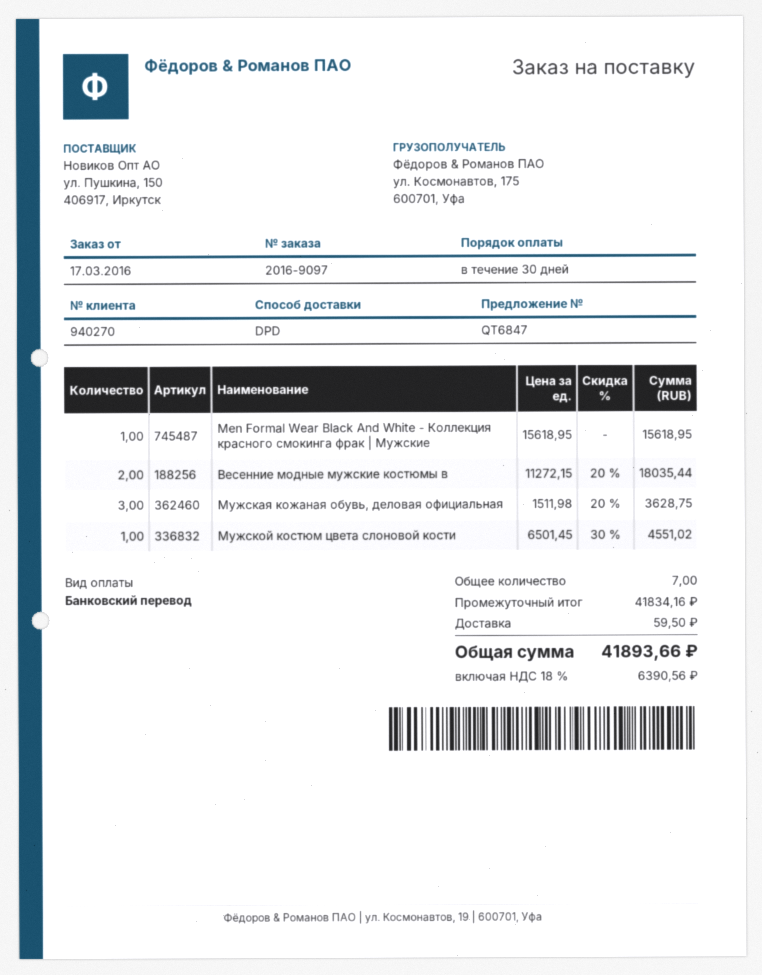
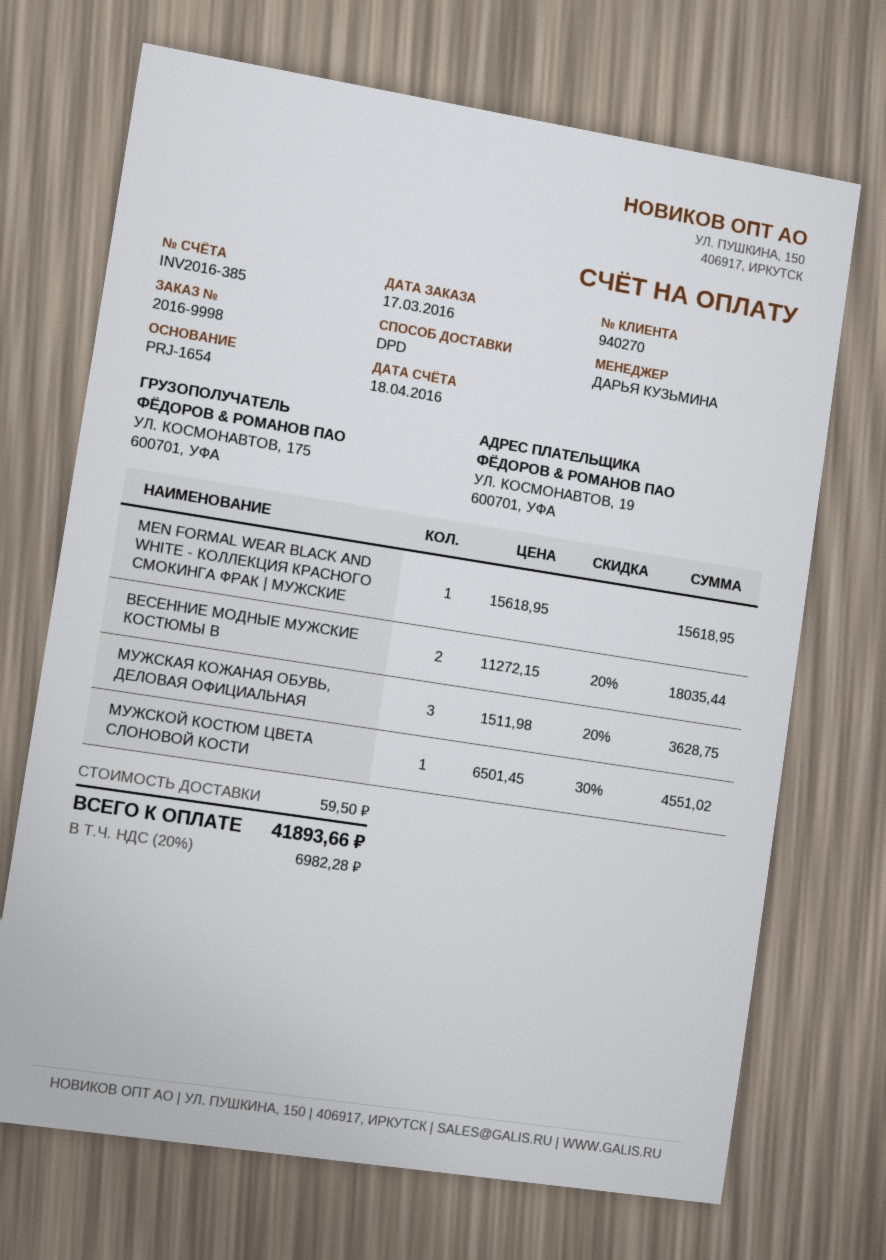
order number: 2016-9097 -> 2016-9998
tax: 18% = 6390.56 -> 20% = 6982.28

